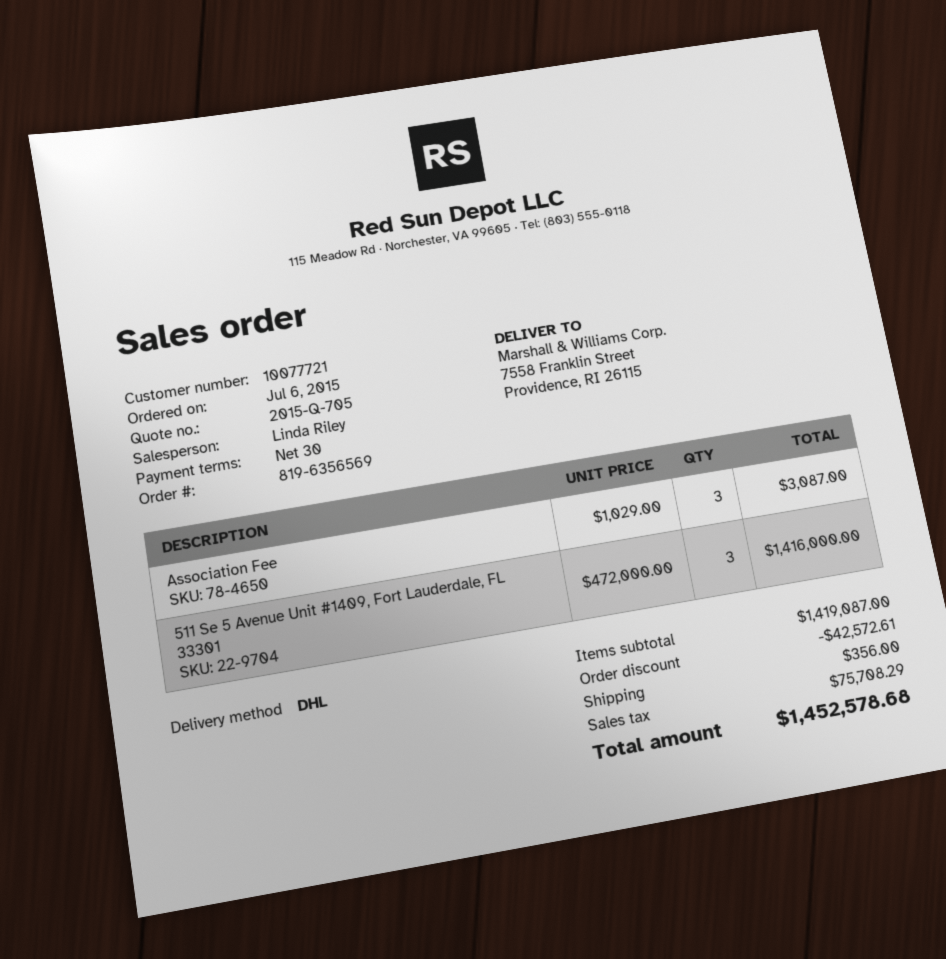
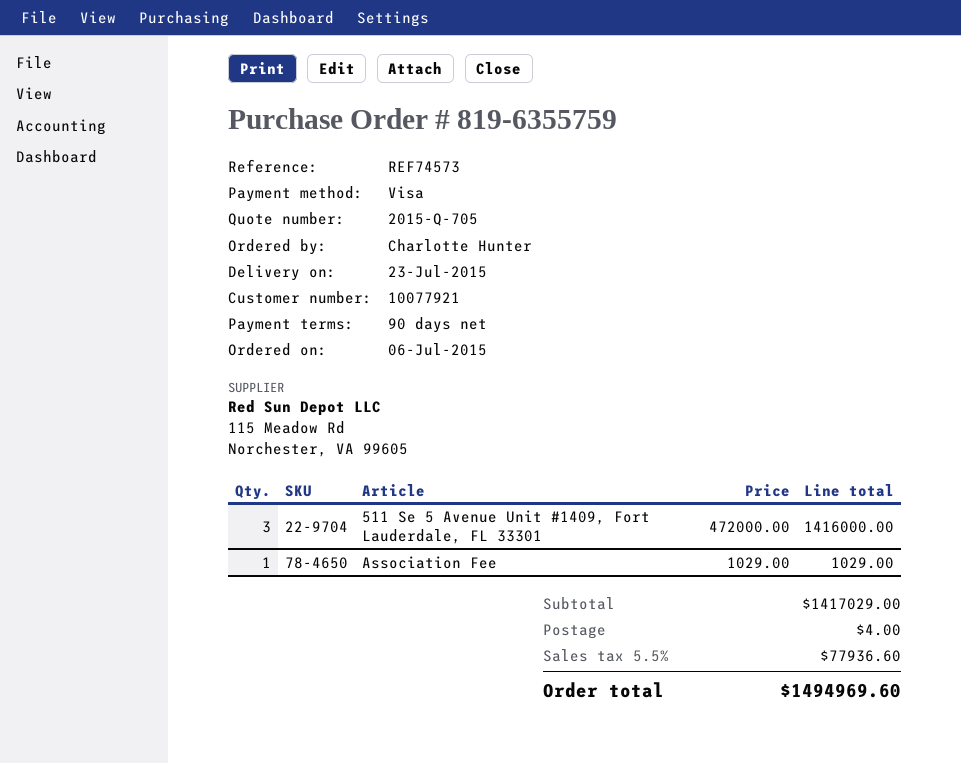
order number: 819-6356569 -> 819-6355759
payment terms: 30 days -> 90 days
customer number: 10077721 -> 10077921
Association Fee: 3 x 1029.00 = 3087.00 -> 1 x 1029.00 = 1029.00
subtotal: 1419087.00 -> 1417029.00
discount: 42572.61 -> none
shipping: 356.00 -> 4.00
tax: 75708.29 -> 77936.60
total: 1452578.68 -> 1494969.60

